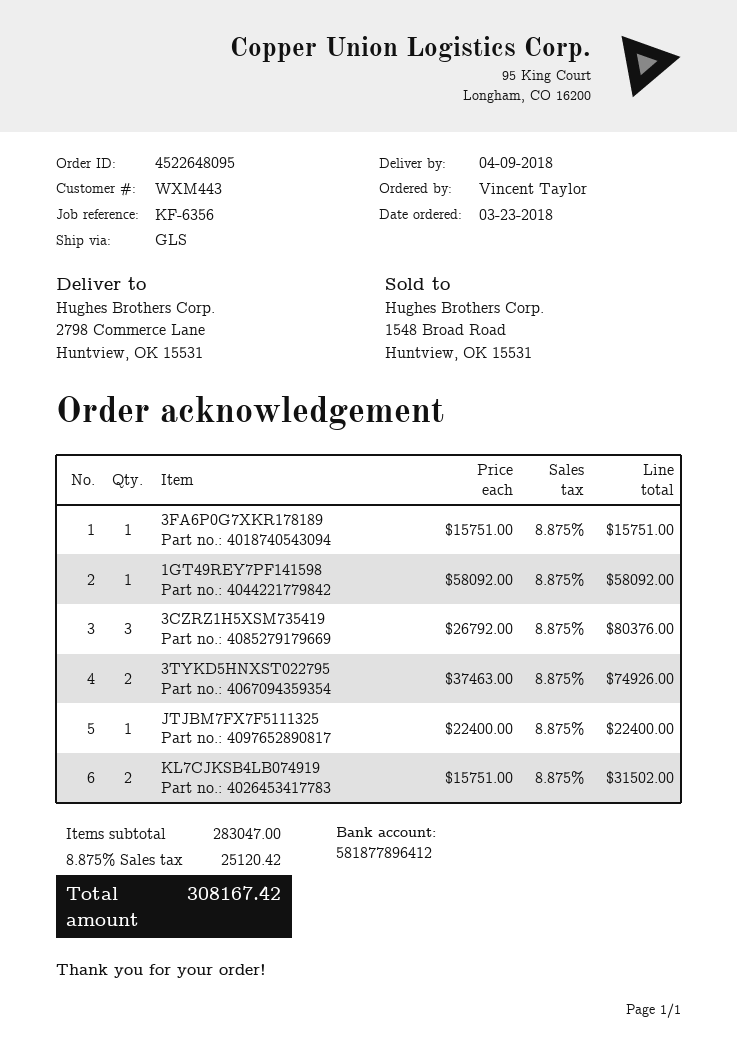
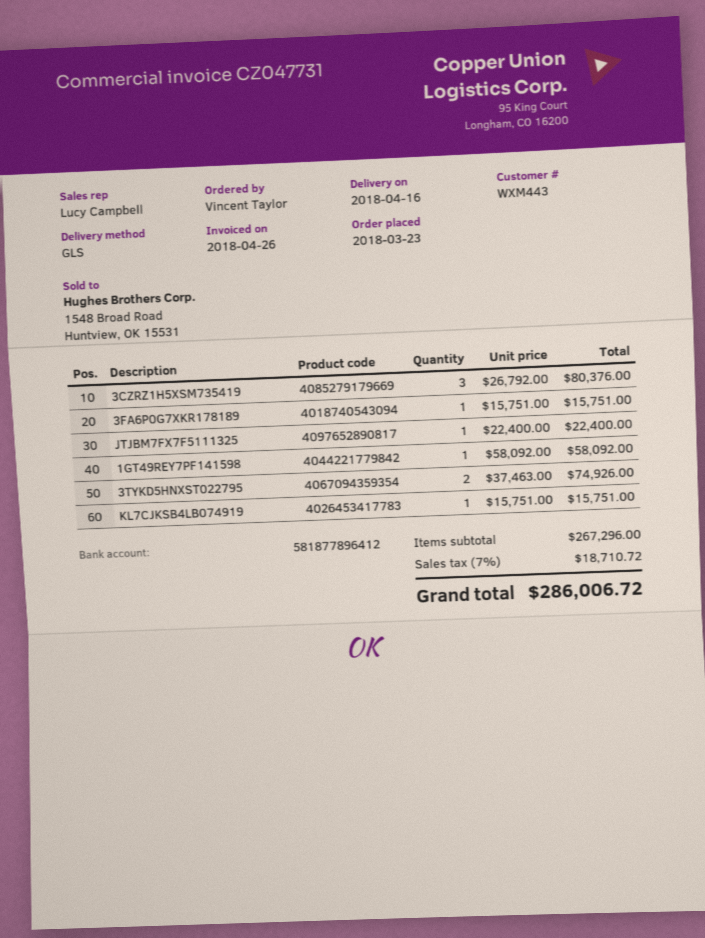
delivery date: 2018-04-09 -> 2018-04-16
KL7CJKSB4LB074919: 2 x 15751.00 = 31502.00 -> 1 x 15751.00 = 15751.00
subtotal: 283047.00 -> 267296.00
tax: 8.875% = 25120.42 -> 7% = 18710.72
total: 308167.42 -> 286006.72

